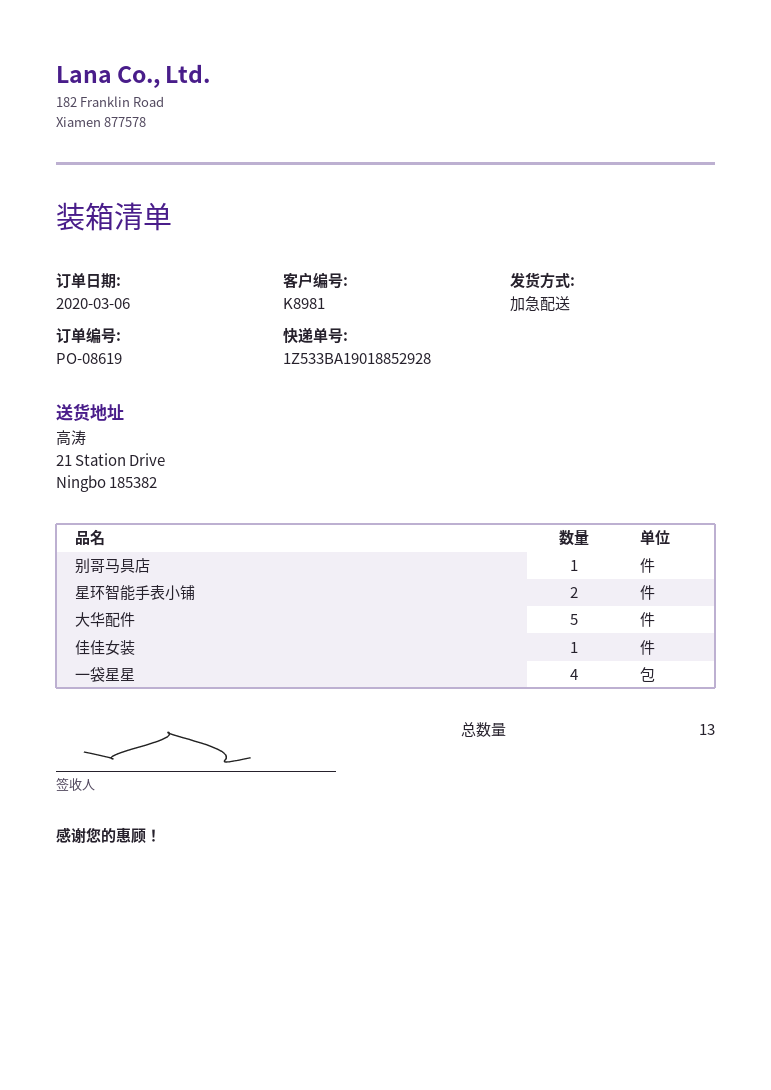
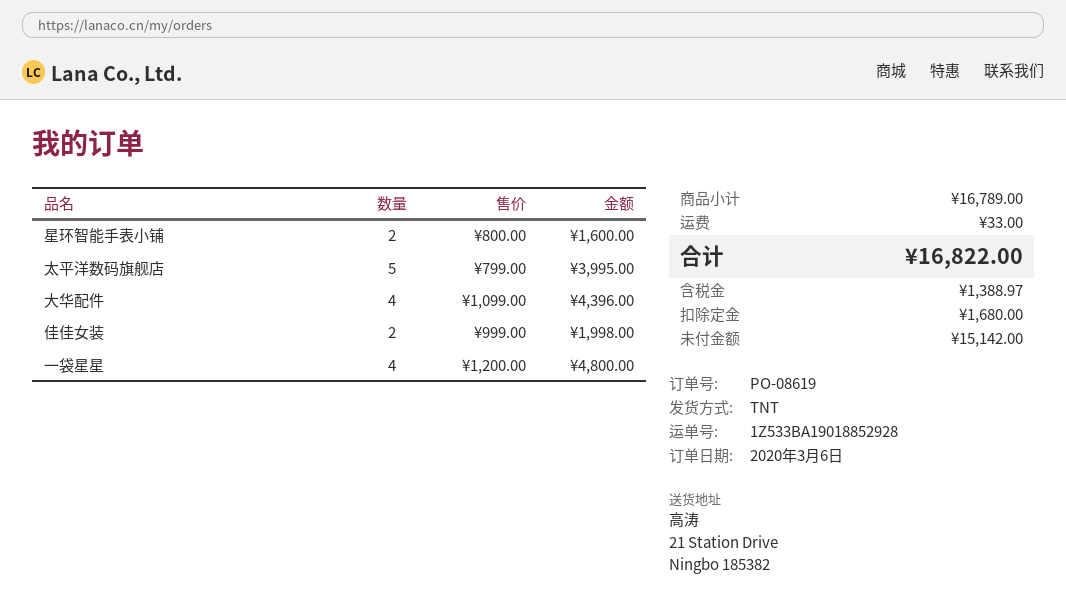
shipping method: express -> TNT
别哥马具店: 1 -> none
大华配件: 5 -> 4
佳佳女装: 1 -> 2
太平洋数码旗舰店: none -> 5

